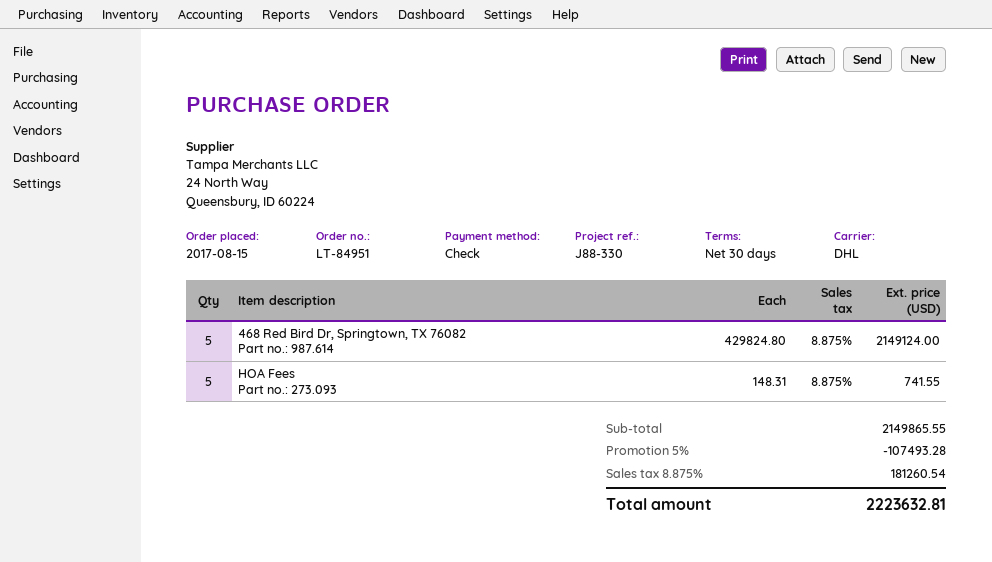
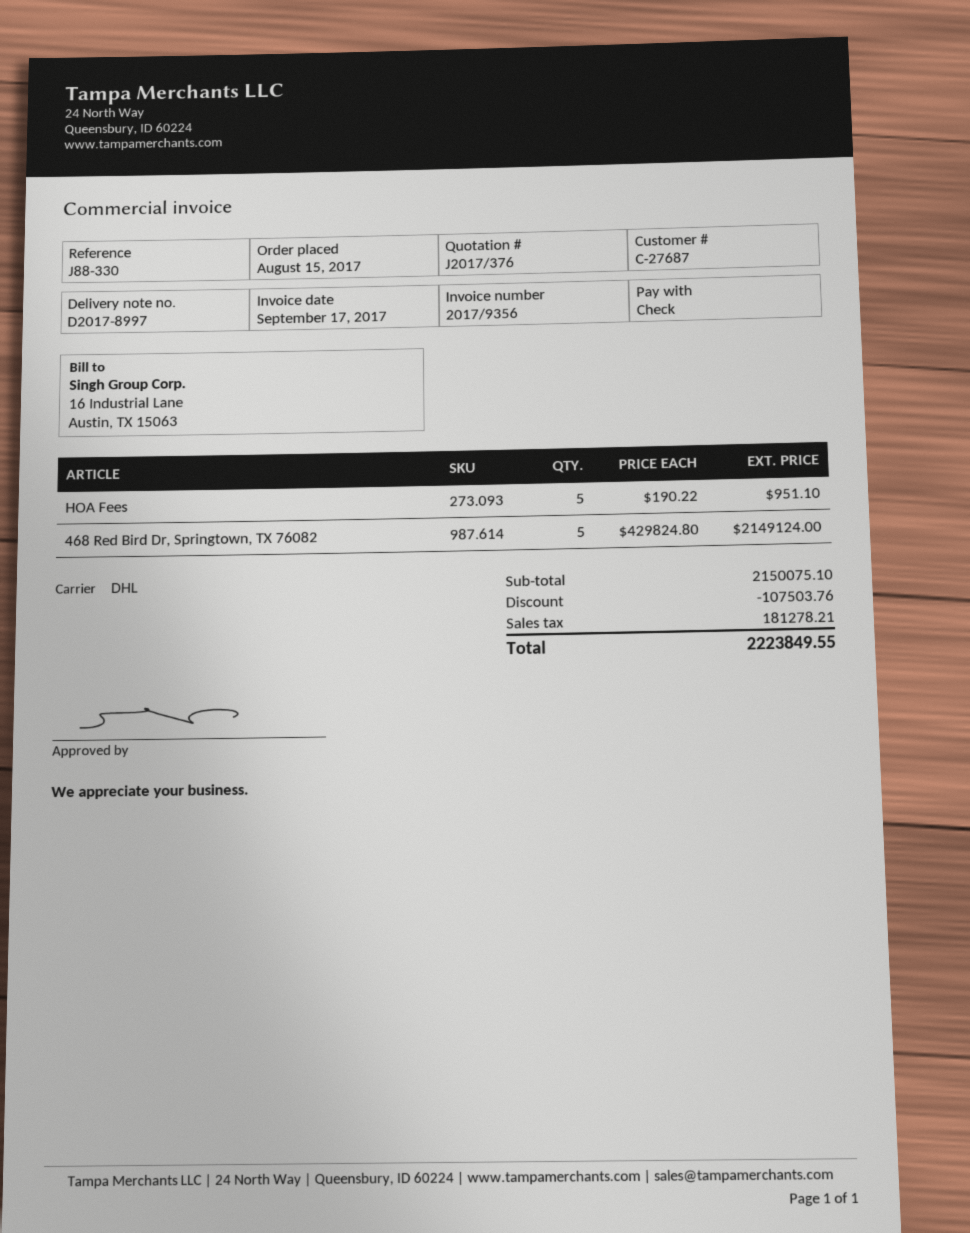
HOA Fees: 5 x 148.31 = 741.55 -> 5 x 190.22 = 951.10
subtotal: 2149865.55 -> 2150075.10
discount: 107493.28 -> 107503.76
tax: 181260.54 -> 181278.21
total: 2223632.81 -> 2223849.55

